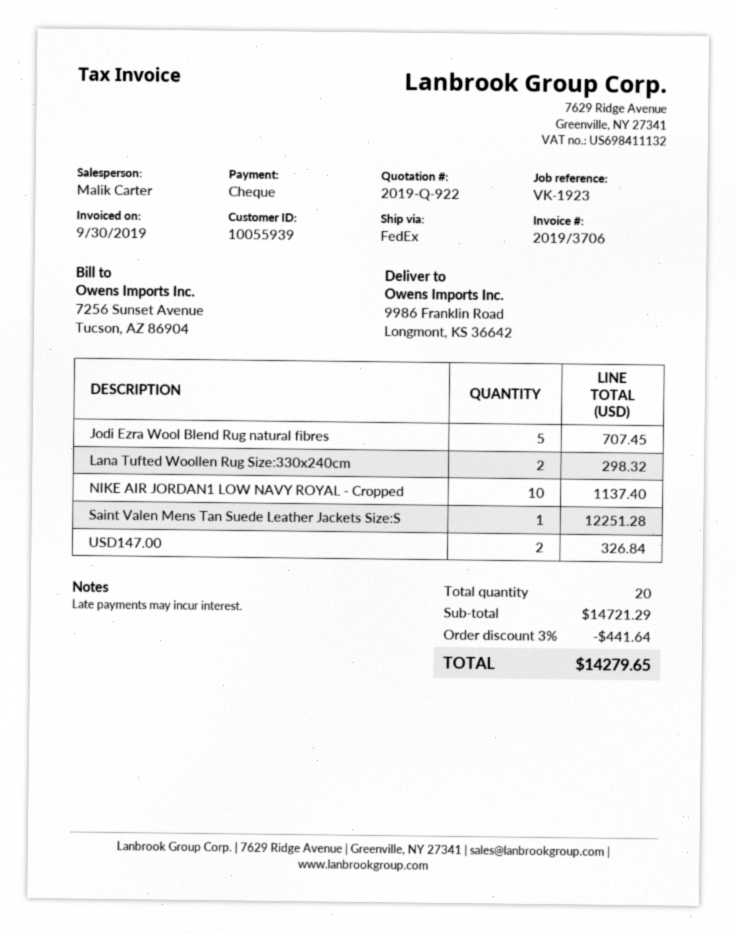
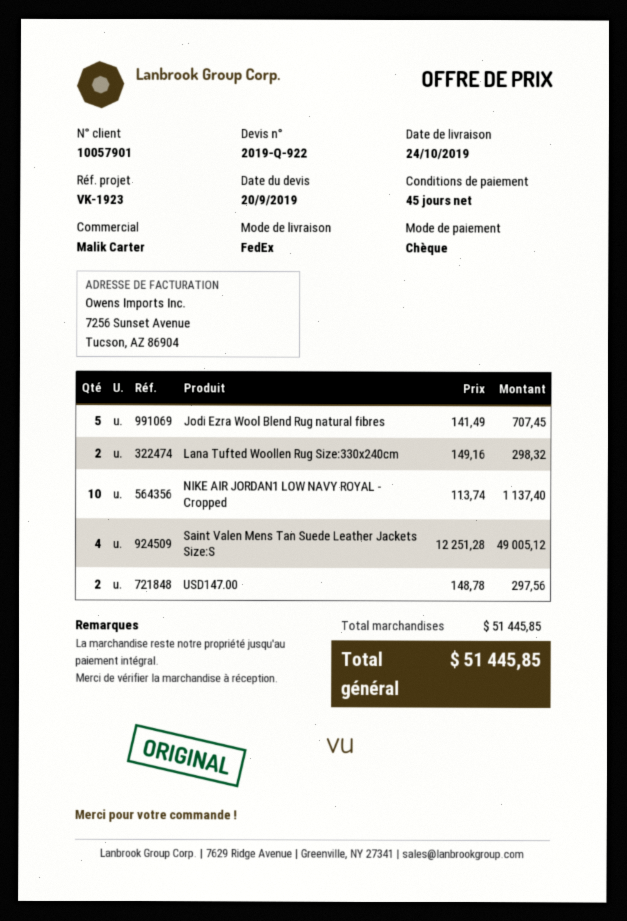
customer number: 10055939 -> 10057901
Saint Valen Mens Tan Suede Leather Jackets Size:S: 1 for 12251.28 -> 4 for 49005.12
USD147.00: 2 for 326.84 -> 2 for 297.56
subtotal: 14721.29 -> 51445.85
discount: 3% = 441.64 -> none
total: 14279.65 -> 51445.85

